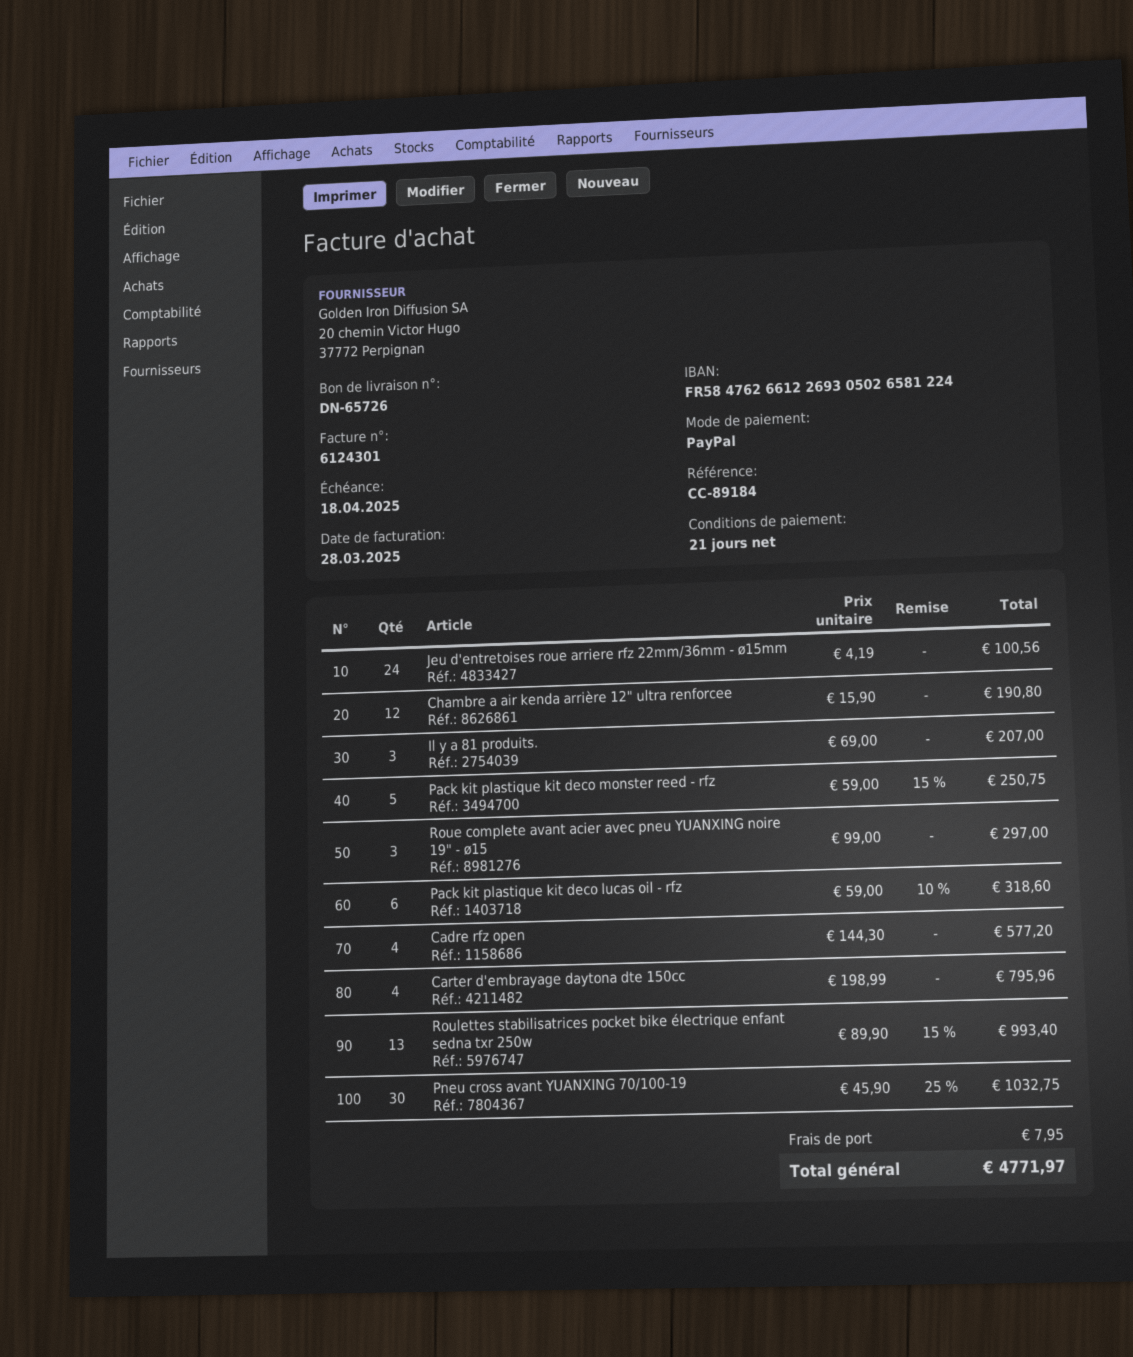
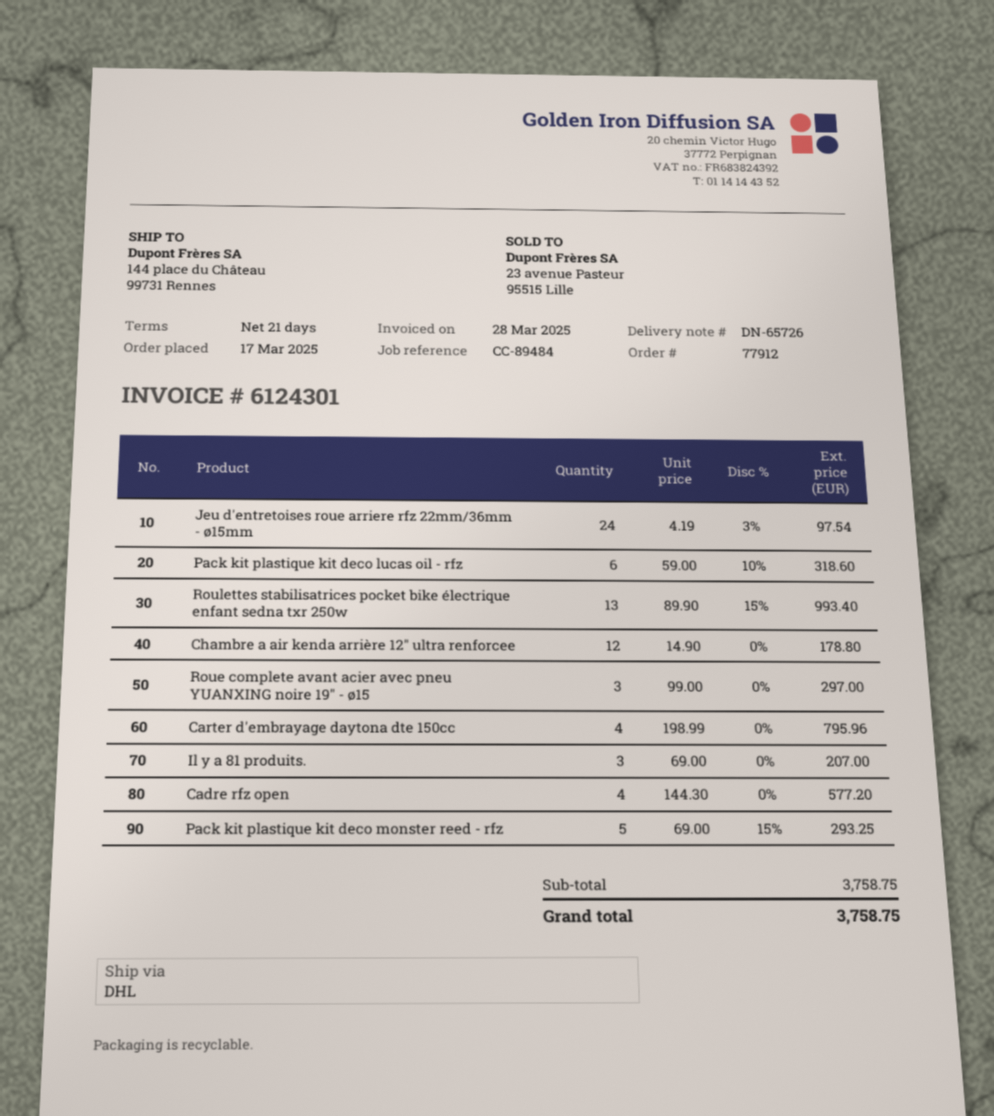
reference: CC-89184 -> CC-89484
Jeu d'entretoises roue arriere rfz 22mm/36mm - ø15mm: 24 x 4.19 = 100.56 -> 24 x 4.19 - 3% = 97.54
Chambre a air kenda arrière 12" ultra renforcee: 12 x 15.90 = 190.80 -> 12 x 14.90 = 178.80
Pack kit plastique kit deco monster reed - rfz: 5 x 59.00 - 15% = 250.75 -> 5 x 69.00 - 15% = 293.25
Pneu cross avant YUANXING 70/100-19: 30 x 45.90 - 25% = 1032.75 -> none
shipping: 7.95 -> none
total: 4771.97 -> 3758.75

